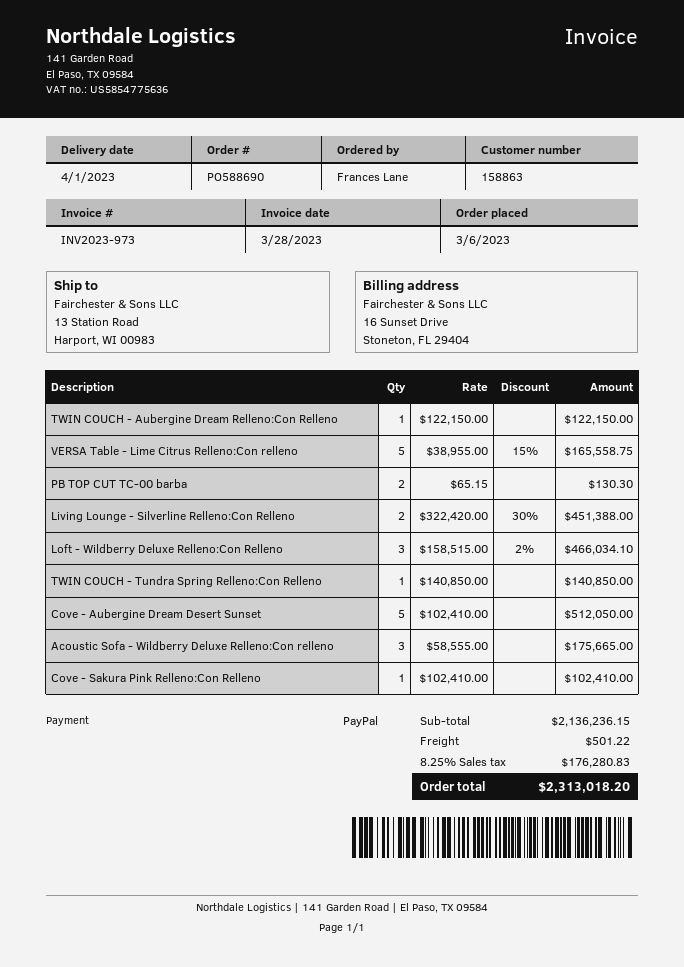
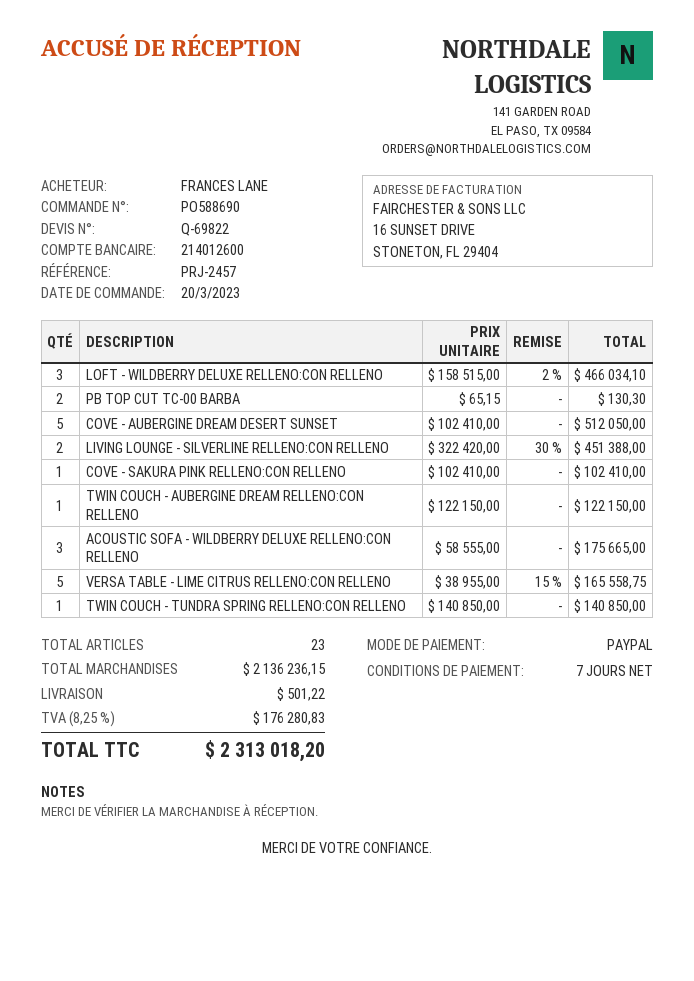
order date: 2023-03-06 -> 2023-03-20

